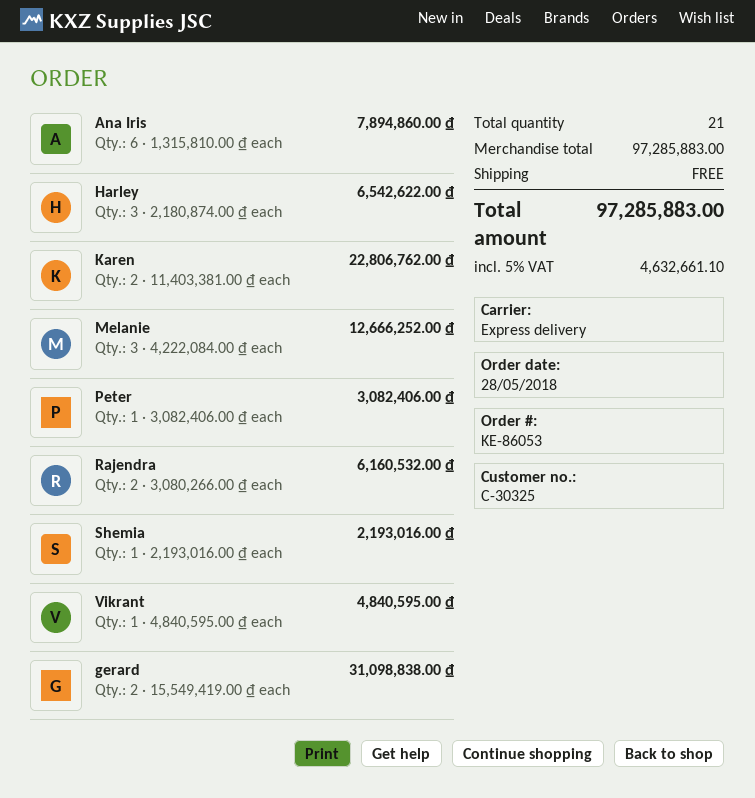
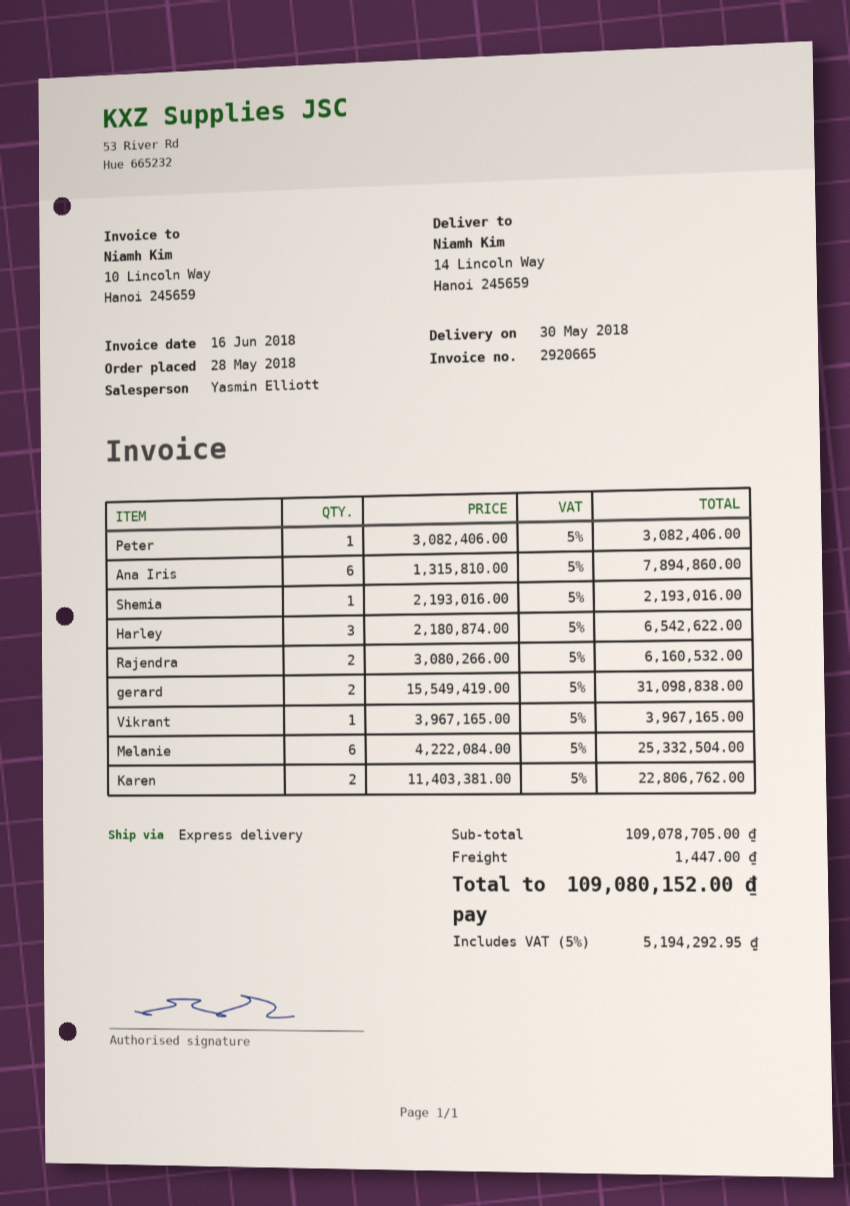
Melanie: 3 x 4222084.00 = 12666252.00 -> 6 x 4222084.00 = 25332504.00
Vikrant: 1 x 4840595.00 = 4840595.00 -> 1 x 3967165.00 = 3967165.00
subtotal: 97285883.00 -> 109078705.00
shipping: 0.00 -> 1447.00
tax: 5% = 4632661.10 -> 5% = 5194292.95
total: 97285883.00 -> 109080152.00

